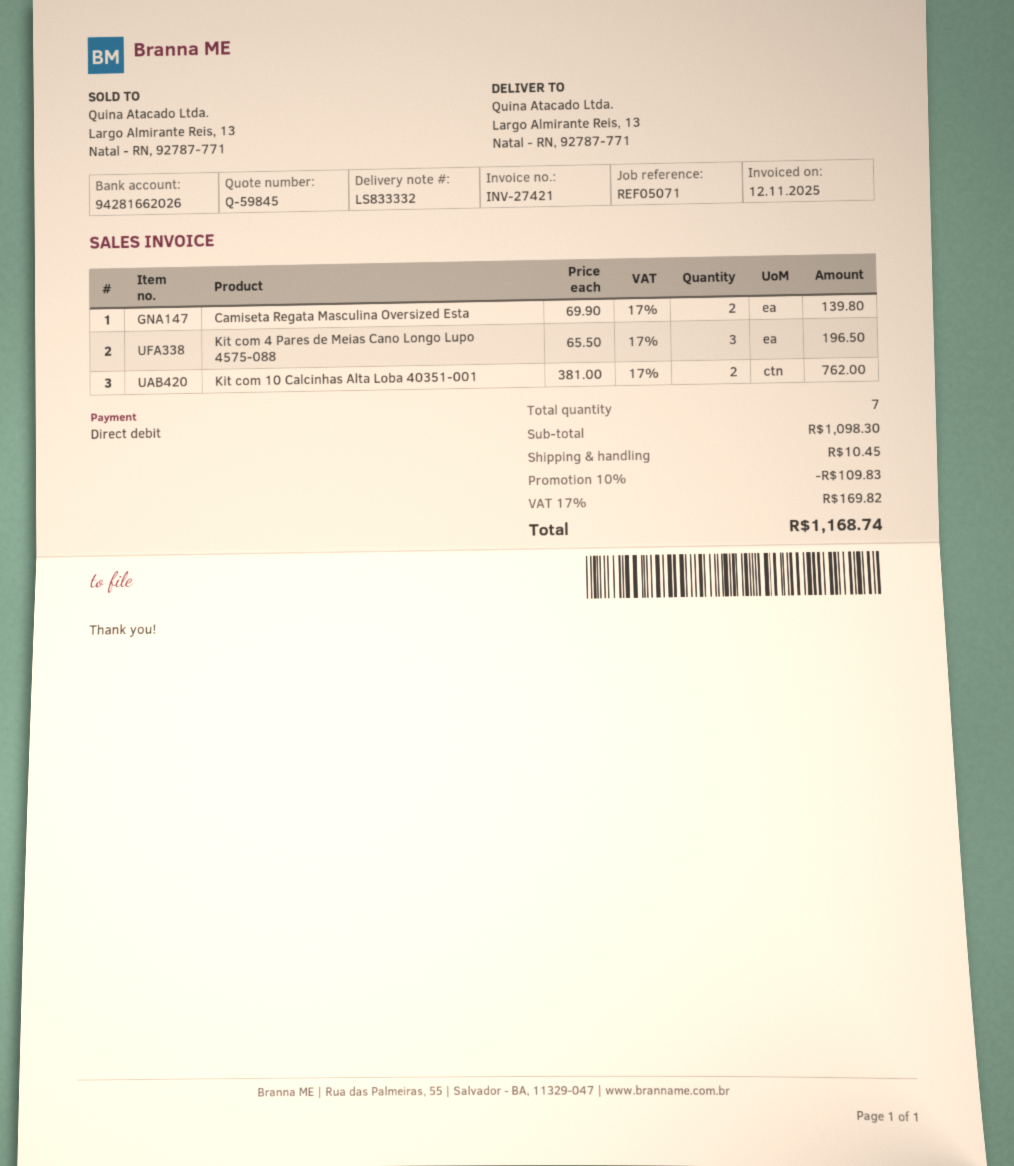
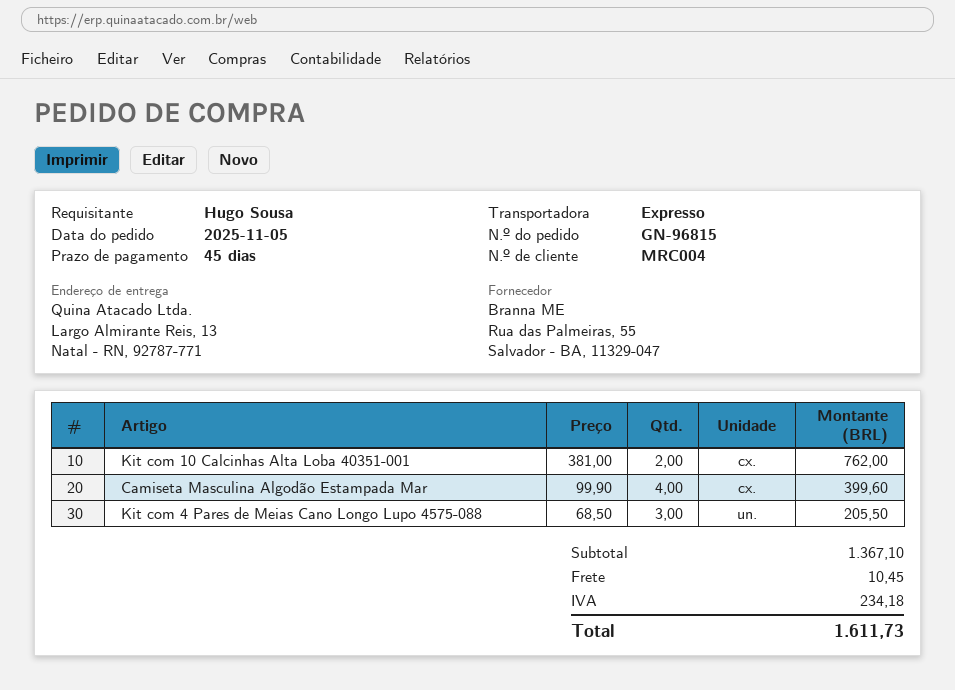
Camiseta Regata Masculina Oversized Esta: 2 x 69.90 = 139.80 -> none
Kit com 4 Pares de Meias Cano Longo Lupo 4575-088: 3 x 65.50 = 196.50 -> 3 x 68.50 = 205.50
Camiseta Masculina Algodão Estampada Mar: none -> 4 x 99.90 = 399.60
subtotal: 1098.30 -> 1367.10
discount: 10% = 109.83 -> none
tax: 169.82 -> 234.18
total: 1168.74 -> 1611.73

